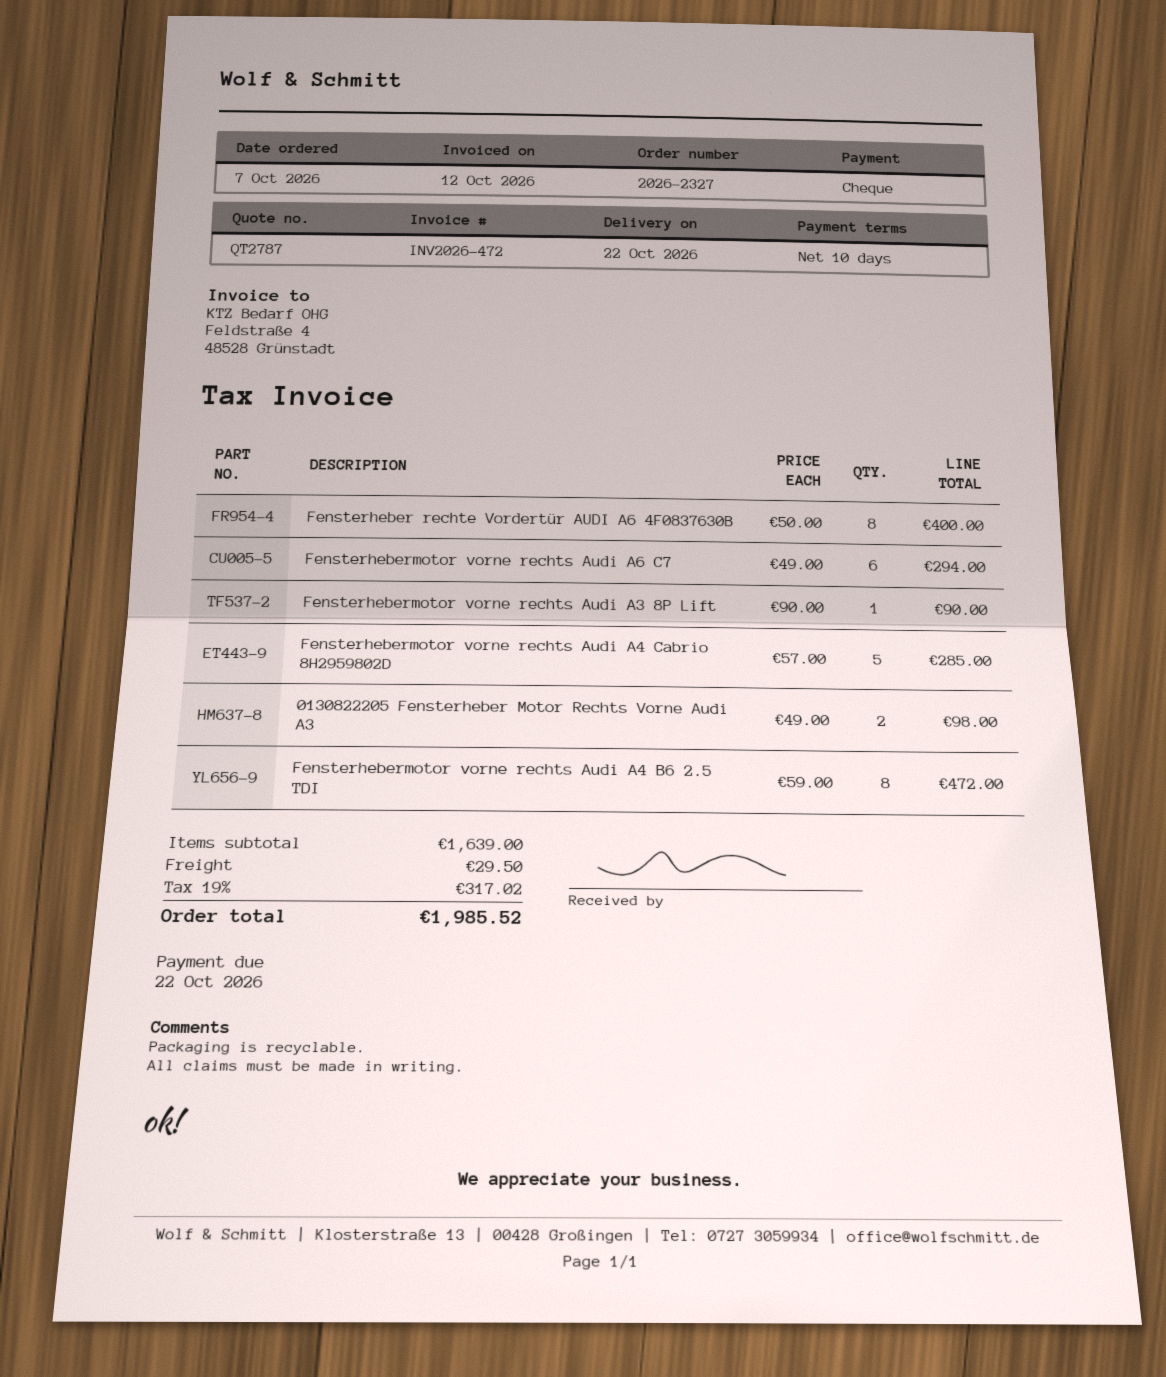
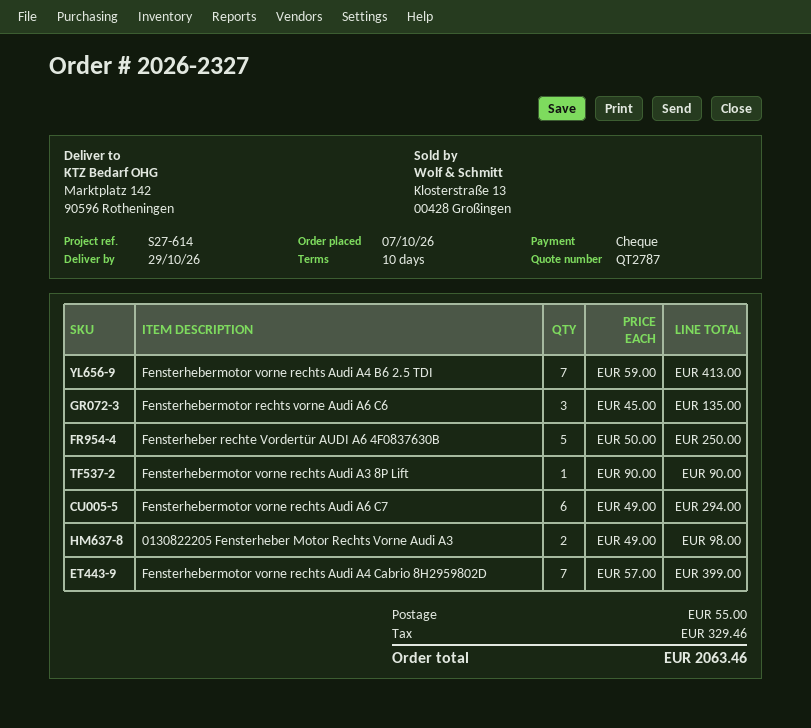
delivery date: 2026-10-22 -> 2026-10-29
Fensterheber rechte Vordertür AUDI A6 4F0837630B: 8 x 50.00 = 400.00 -> 5 x 50.00 = 250.00
Fensterhebermotor vorne rechts Audi A4 Cabrio 8H2959802D: 5 x 57.00 = 285.00 -> 7 x 57.00 = 399.00
Fensterhebermotor vorne rechts Audi A4 B6 2.5 TDI: 8 x 59.00 = 472.00 -> 7 x 59.00 = 413.00
Fensterhebermotor rechts vorne Audi A6 C6: none -> 3 x 45.00 = 135.00
shipping: 29.50 -> 55.00
tax: 317.02 -> 329.46
total: 1985.52 -> 2063.46

